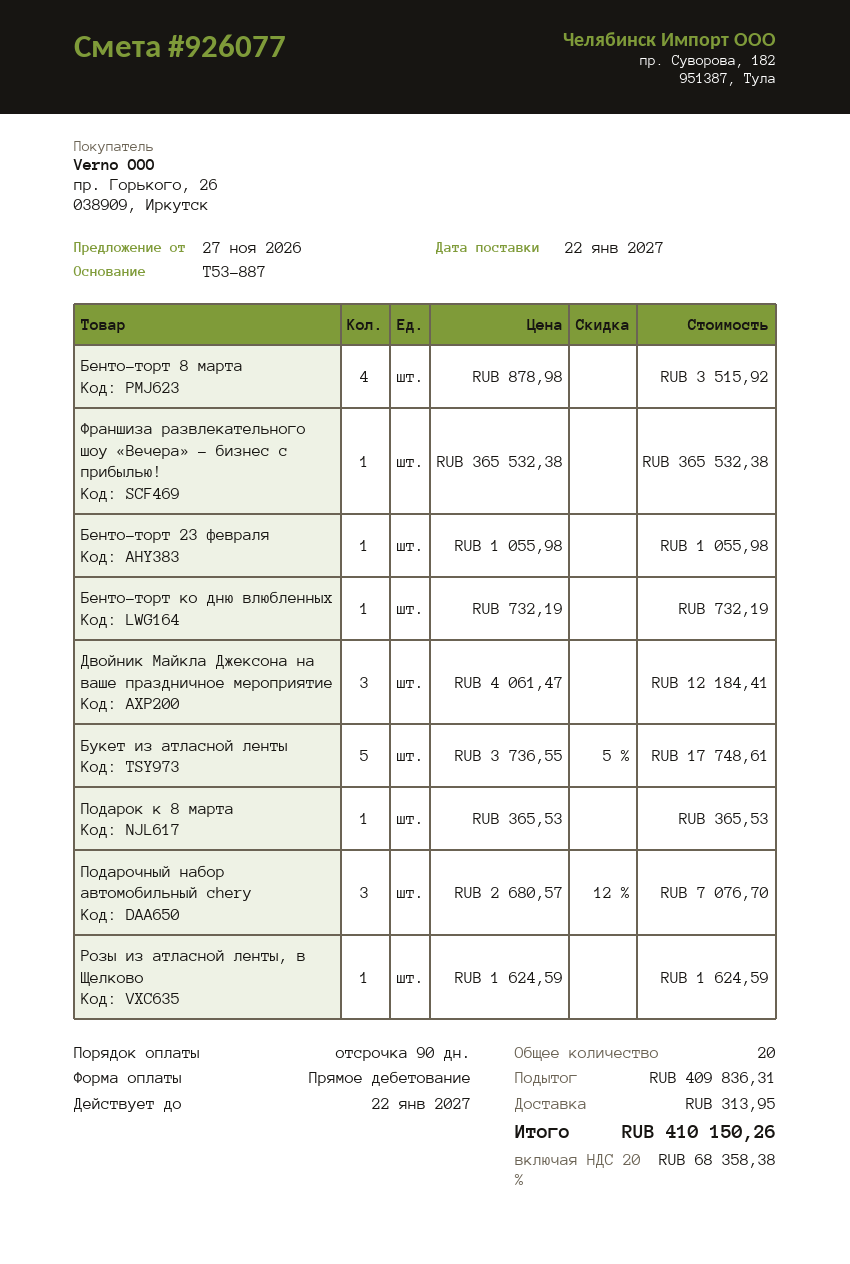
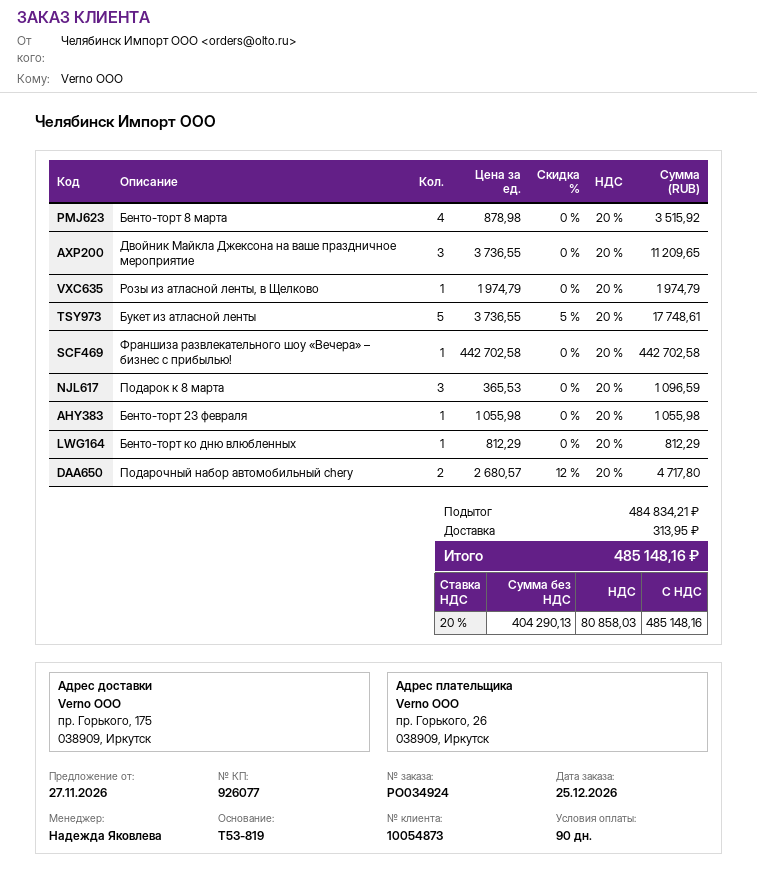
reference: T53-887 -> T53-819
Франшиза развлекательного шоу «Вечера» – бизнес с прибылью!: 1 x 365532.38 = 365532.38 -> 1 x 442702.58 = 442702.58
Бенто-торт ко дню влюбленных: 1 x 732.19 = 732.19 -> 1 x 812.29 = 812.29
Двойник Майкла Джексона на ваше праздничное мероприятие: 3 x 4061.47 = 12184.41 -> 3 x 3736.55 = 11209.65
Подарок к 8 марта: 1 x 365.53 = 365.53 -> 3 x 365.53 = 1096.59
Подарочный набор автомобильный chery: 3 x 2680.57 - 12% = 7076.70 -> 2 x 2680.57 - 12% = 4717.80
Розы из атласной ленты, в Щелково: 1 x 1624.59 = 1624.59 -> 1 x 1974.79 = 1974.79
subtotal: 409836.31 -> 484834.21
tax: 20% = 68358.38 -> 20% = 80858.03
total: 410150.26 -> 485148.16

